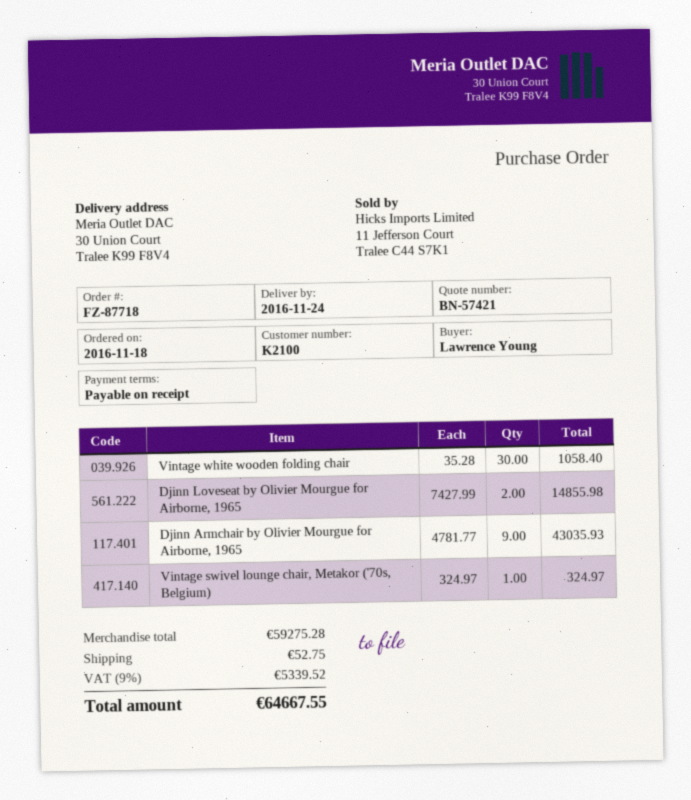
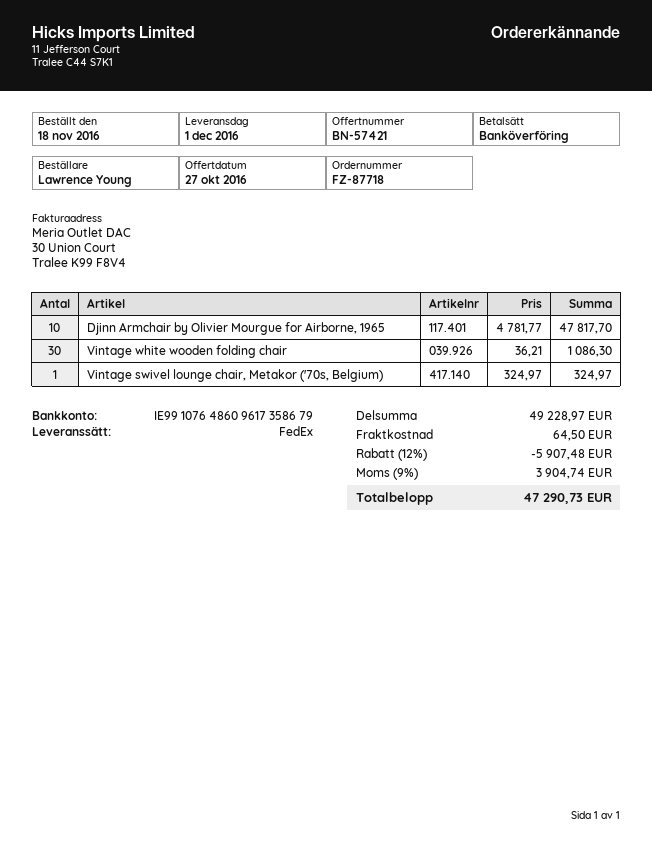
delivery date: 2016-11-24 -> 2016-12-01
Vintage white wooden folding chair: 30 x 35.28 = 1058.40 -> 30 x 36.21 = 1086.30
Djinn Loveseat by Olivier Mourgue for Airborne, 1965: 2 x 7427.99 = 14855.98 -> none
Djinn Armchair by Olivier Mourgue for Airborne, 1965: 9 x 4781.77 = 43035.93 -> 10 x 4781.77 = 47817.70
subtotal: 59275.28 -> 49228.97
discount: none -> 12% = 5907.48
shipping: 52.75 -> 64.50
tax: 9% = 5339.52 -> 9% = 3904.74
total: 64667.55 -> 47290.73

